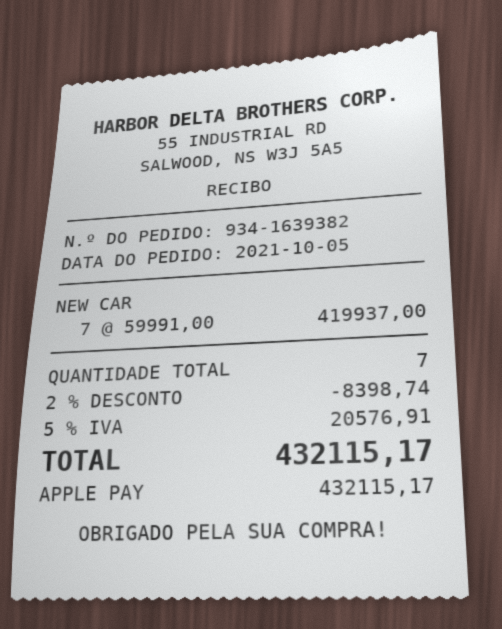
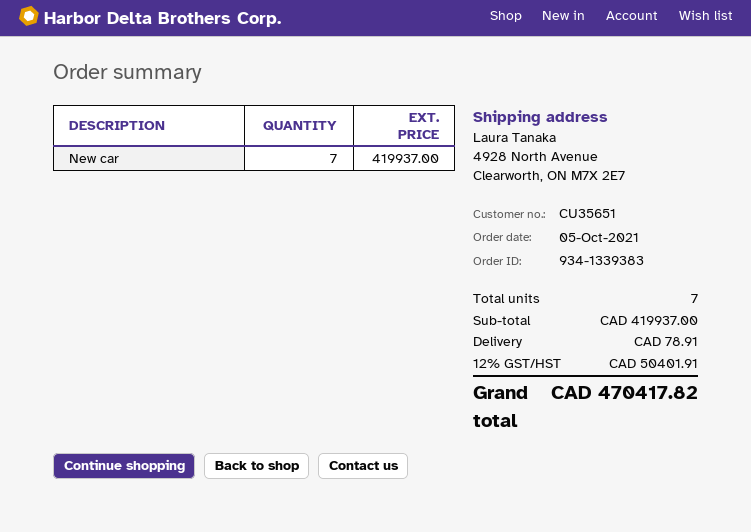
order number: 934-1639382 -> 934-1339383
discount: 2% = 8398.74 -> none
shipping: none -> 78.91
tax: 5% = 20576.91 -> 12% = 50401.91
total: 432115.17 -> 470417.82

